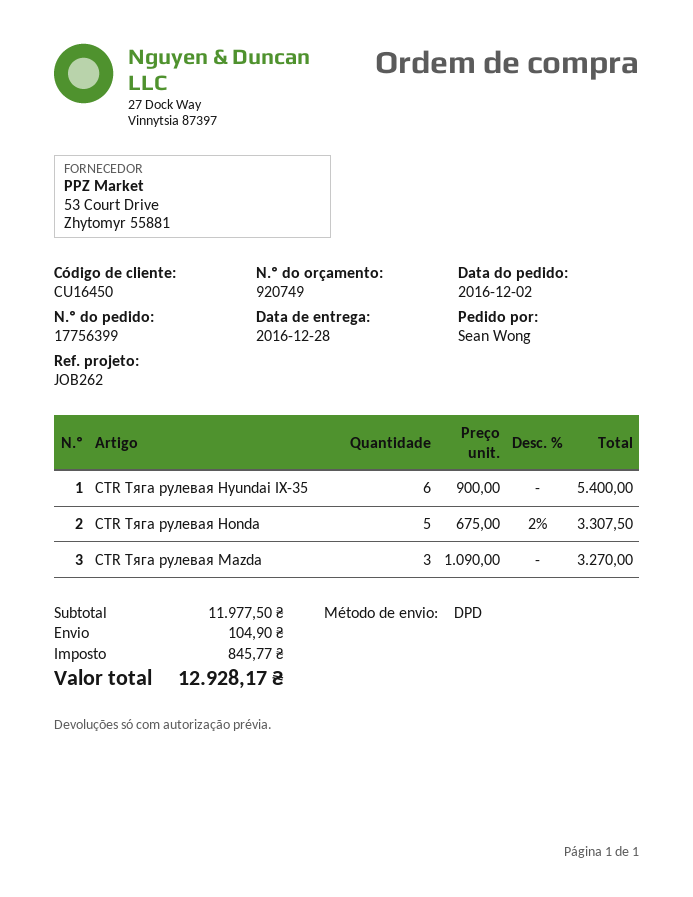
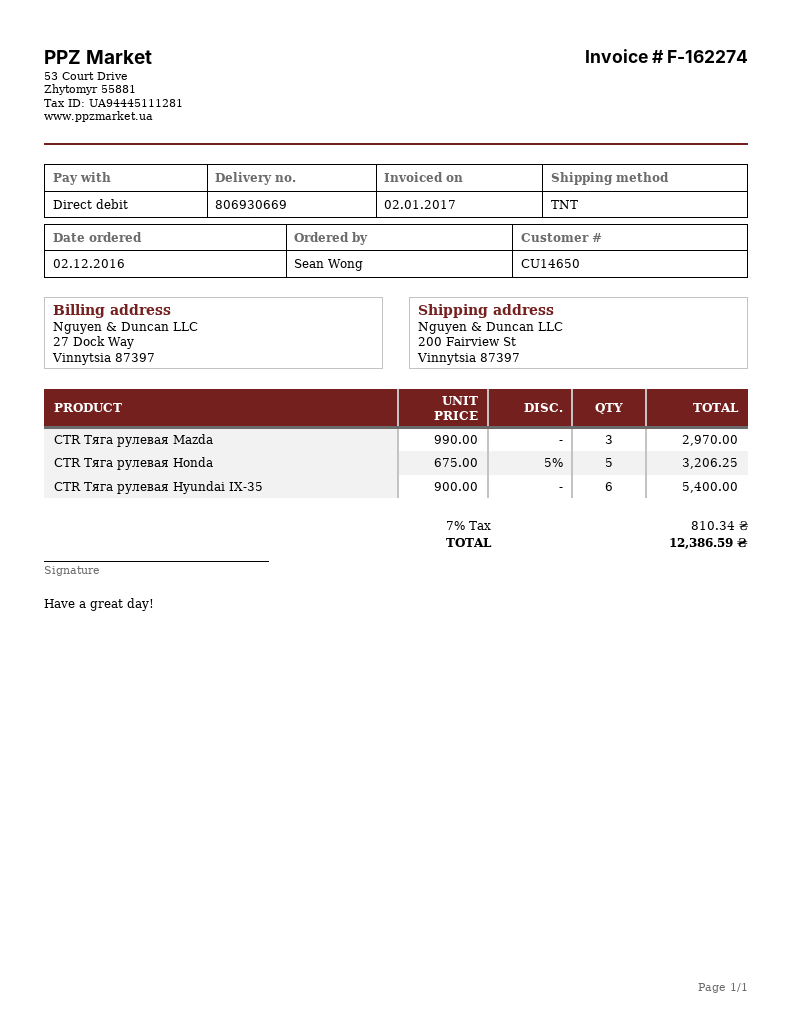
customer number: CU16450 -> CU14650
shipping method: DPD -> TNT
CTR Тяга рулевая Honda: 5 x 675.00 - 2% = 3307.50 -> 5 x 675.00 - 5% = 3206.25
CTR Тяга рулевая Mazda: 3 x 1090.00 = 3270.00 -> 3 x 990.00 = 2970.00
shipping: 104.90 -> none
tax: 845.77 -> 810.34
total: 12928.17 -> 12386.59

